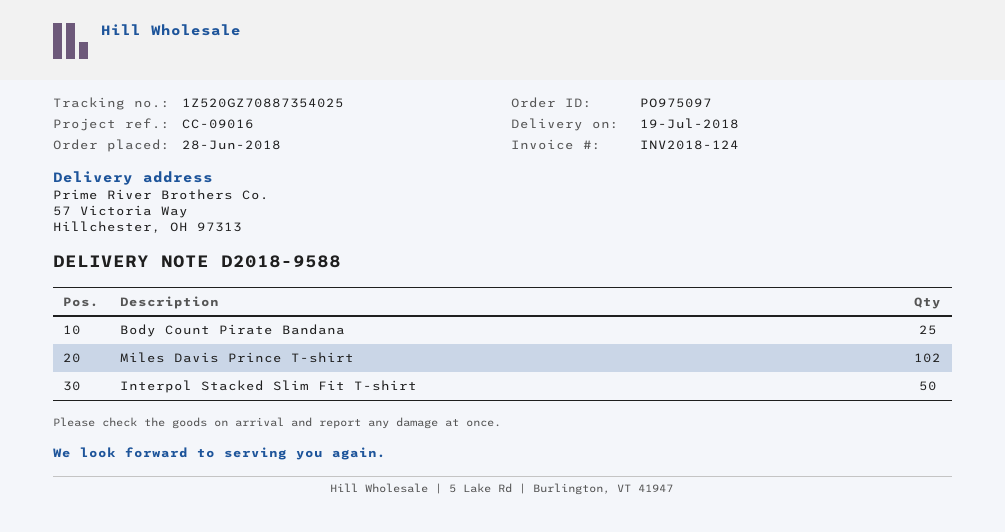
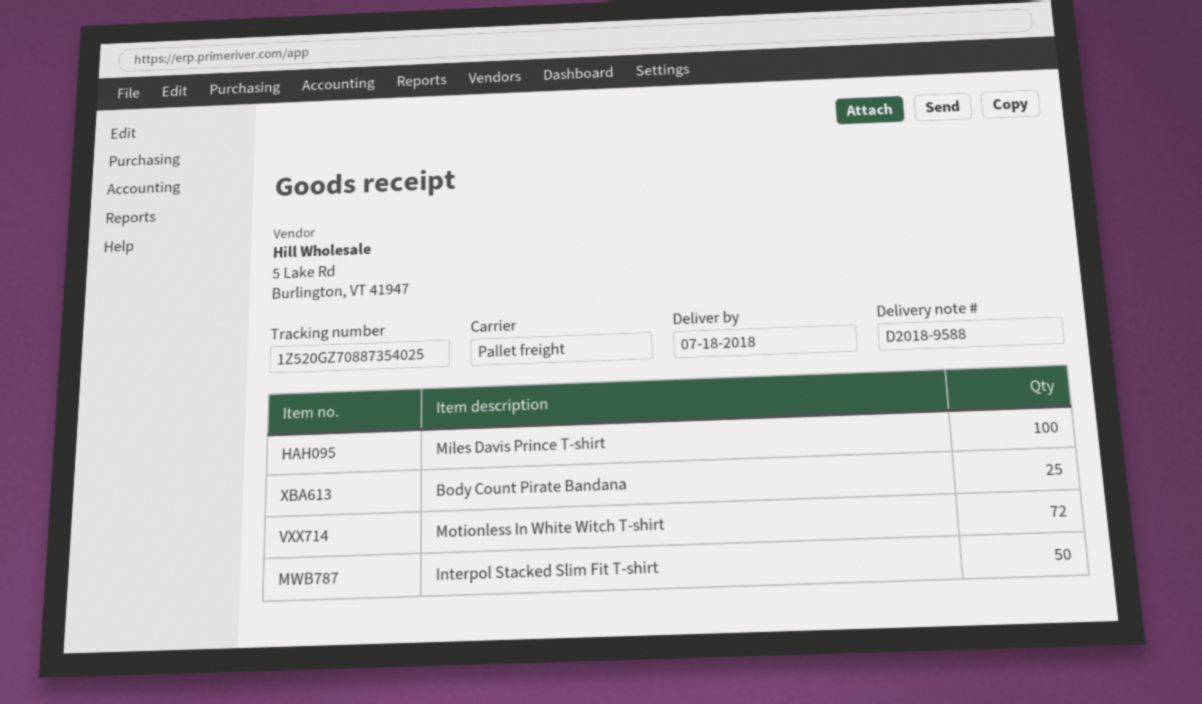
delivery date: 2018-07-19 -> 2018-07-18
Miles Davis Prince T-shirt: 102 -> 100
Motionless In White Witch T-shirt: none -> 72

